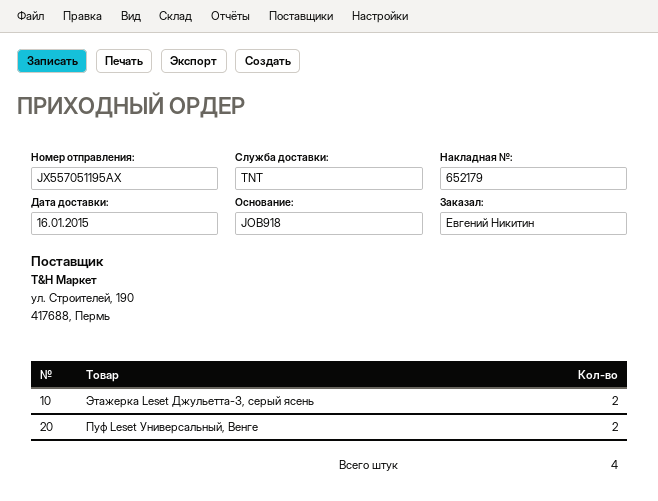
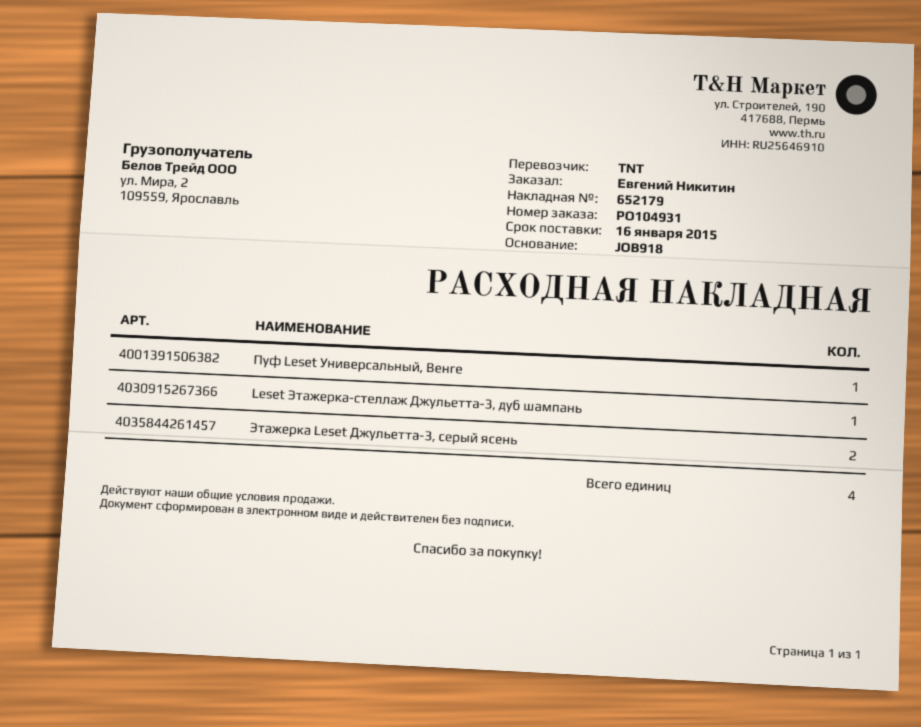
Пуф Leset Универсальный, Венге: 2 -> 1
Leset Этажерка-стеллаж Джульетта-3, дуб шампань: none -> 1

